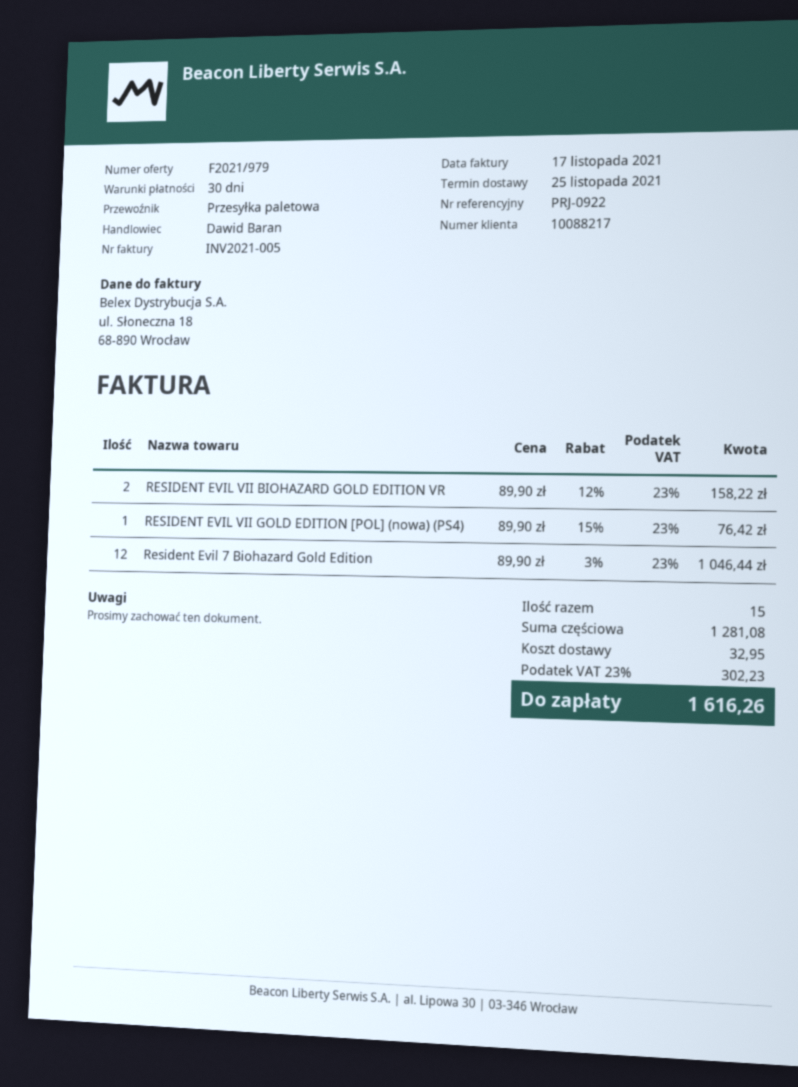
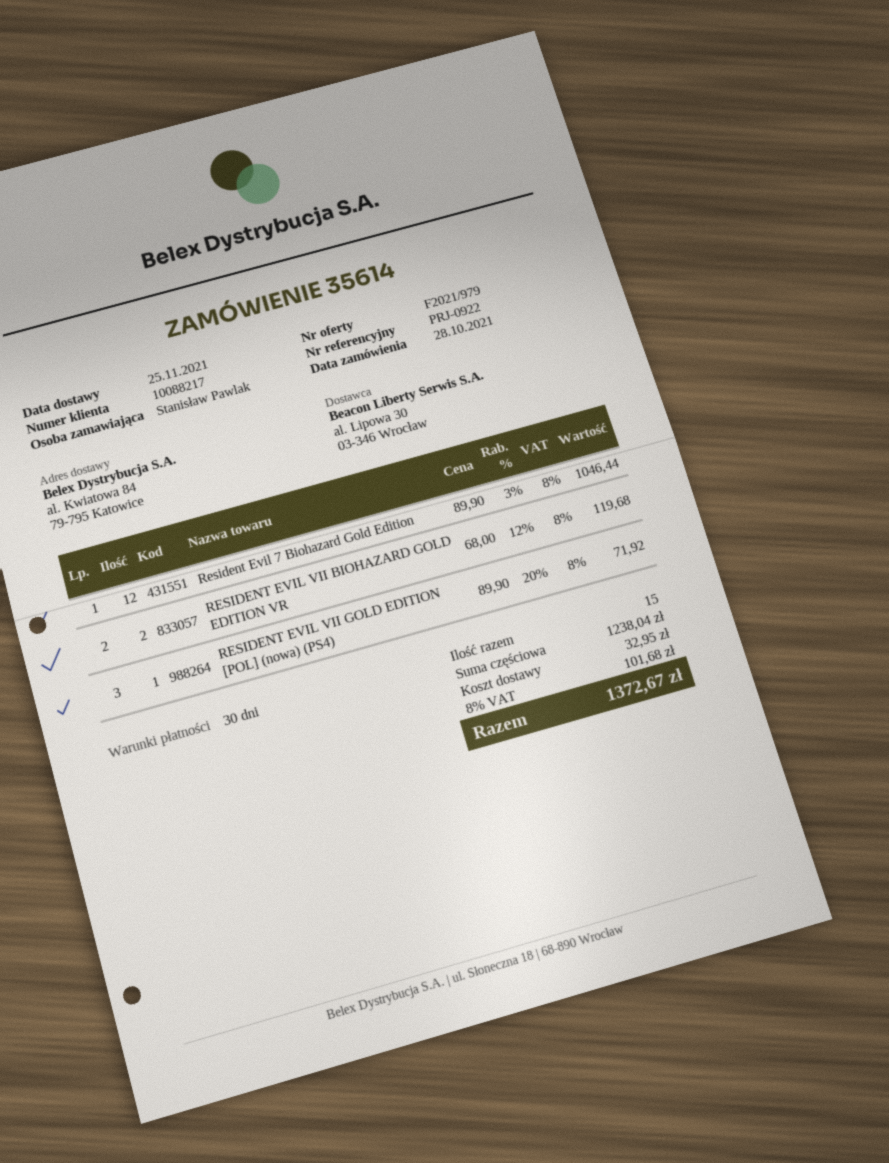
RESIDENT EVIL VII BIOHAZARD GOLD EDITION VR: 2 x 89.90 - 12% = 158.22 -> 2 x 68.00 - 12% = 119.68
RESIDENT EVIL VII GOLD EDITION [POL] (nowa) (PS4): 1 x 89.90 - 15% = 76.42 -> 1 x 89.90 - 20% = 71.92
subtotal: 1281.08 -> 1238.04
tax: 23% = 302.23 -> 8% = 101.68
total: 1616.26 -> 1372.67

